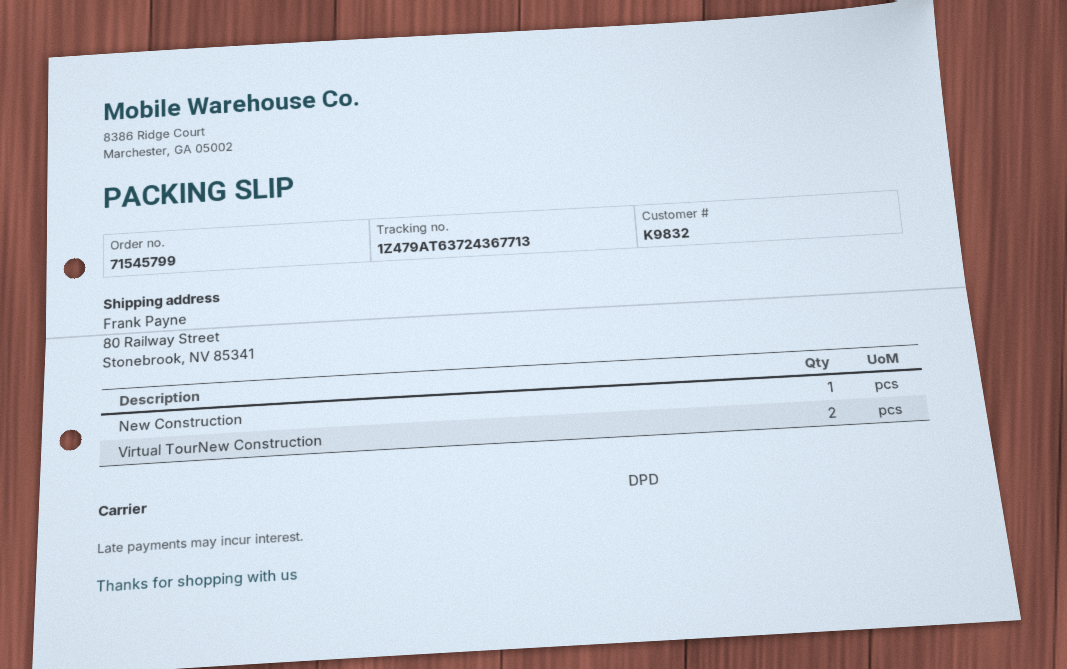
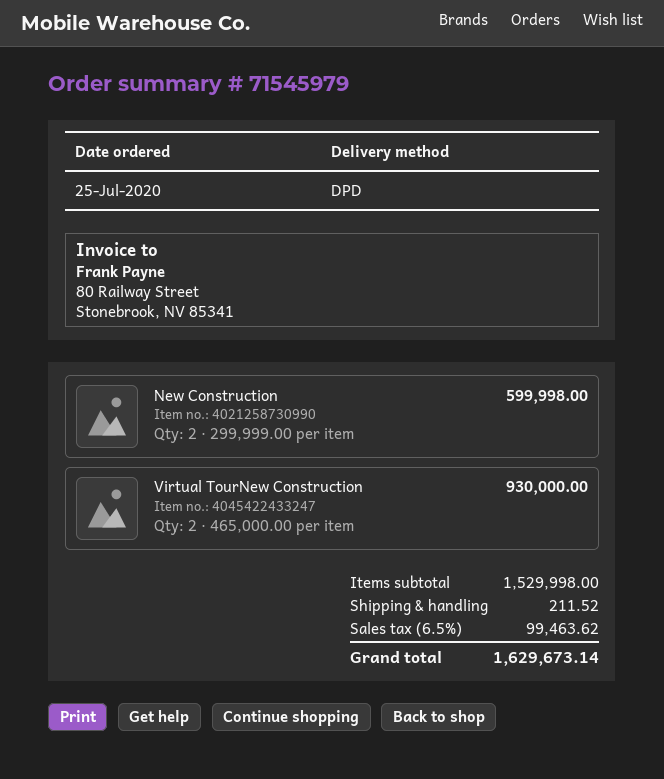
order number: 71545799 -> 71545979
New Construction: 1 -> 2

